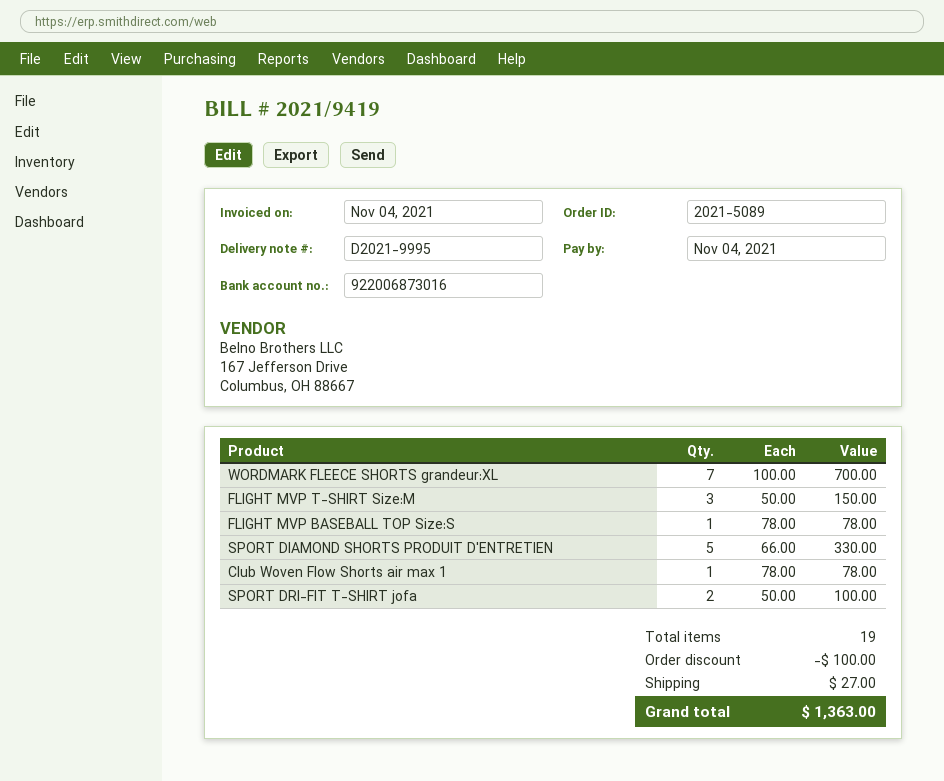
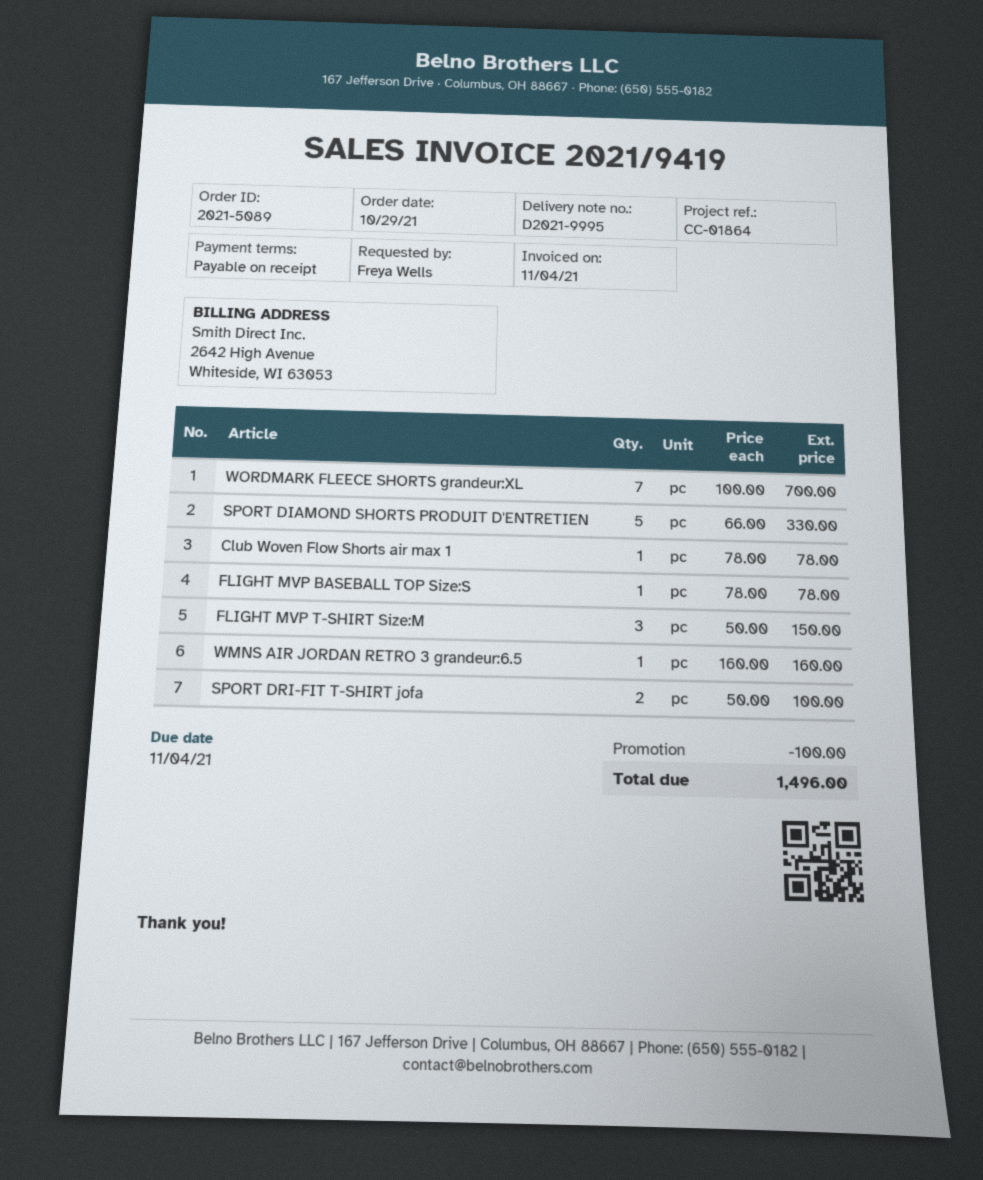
WMNS AIR JORDAN RETRO 3 grandeur:6.5: none -> 1 x 160.00 = 160.00
shipping: 27.00 -> none
total: 1363.00 -> 1496.00

